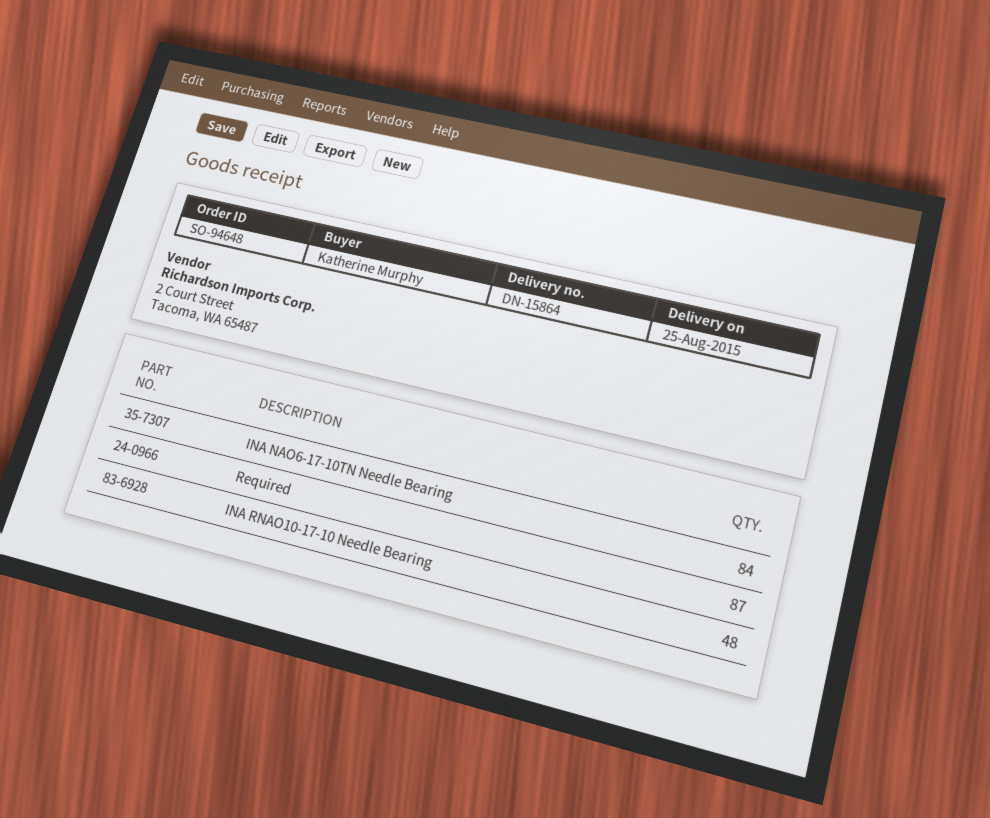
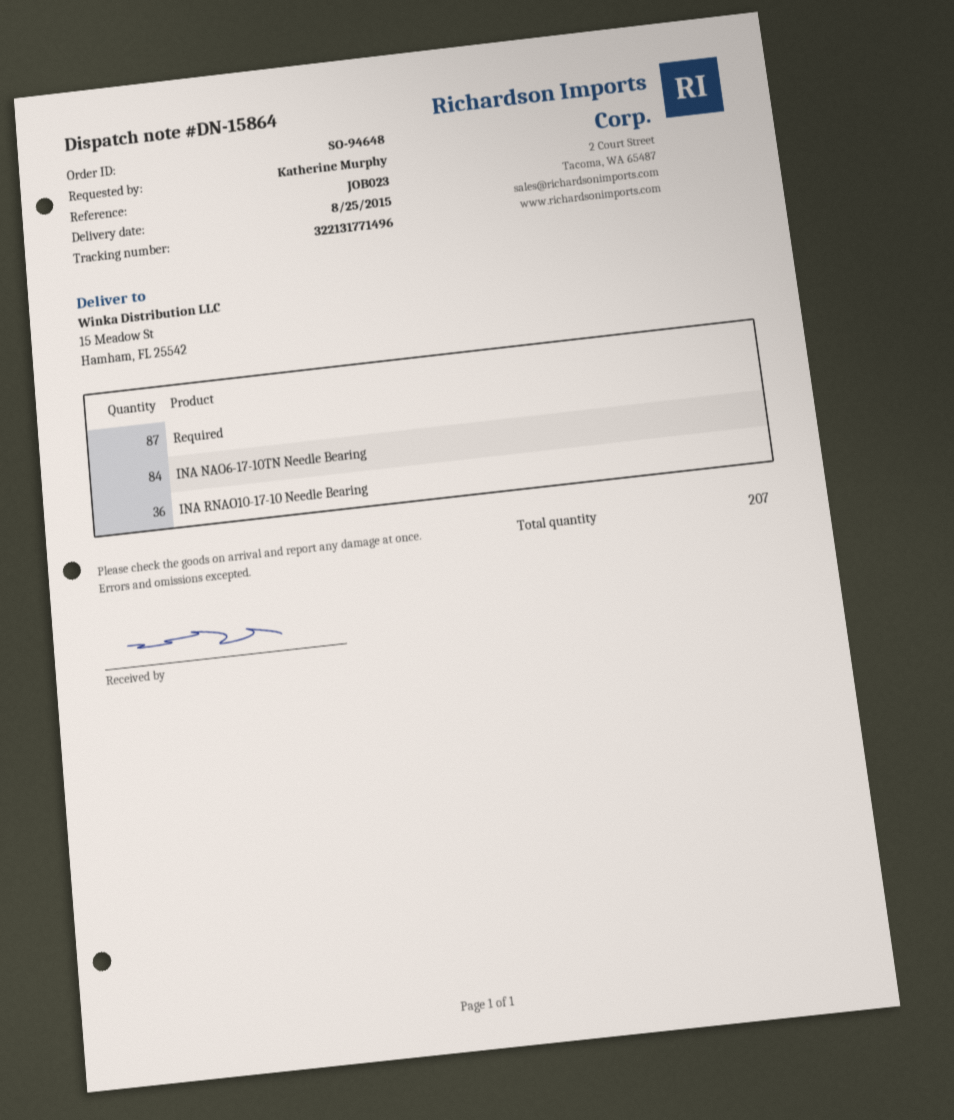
INA RNAO10-17-10 Needle Bearing: 48 -> 36

